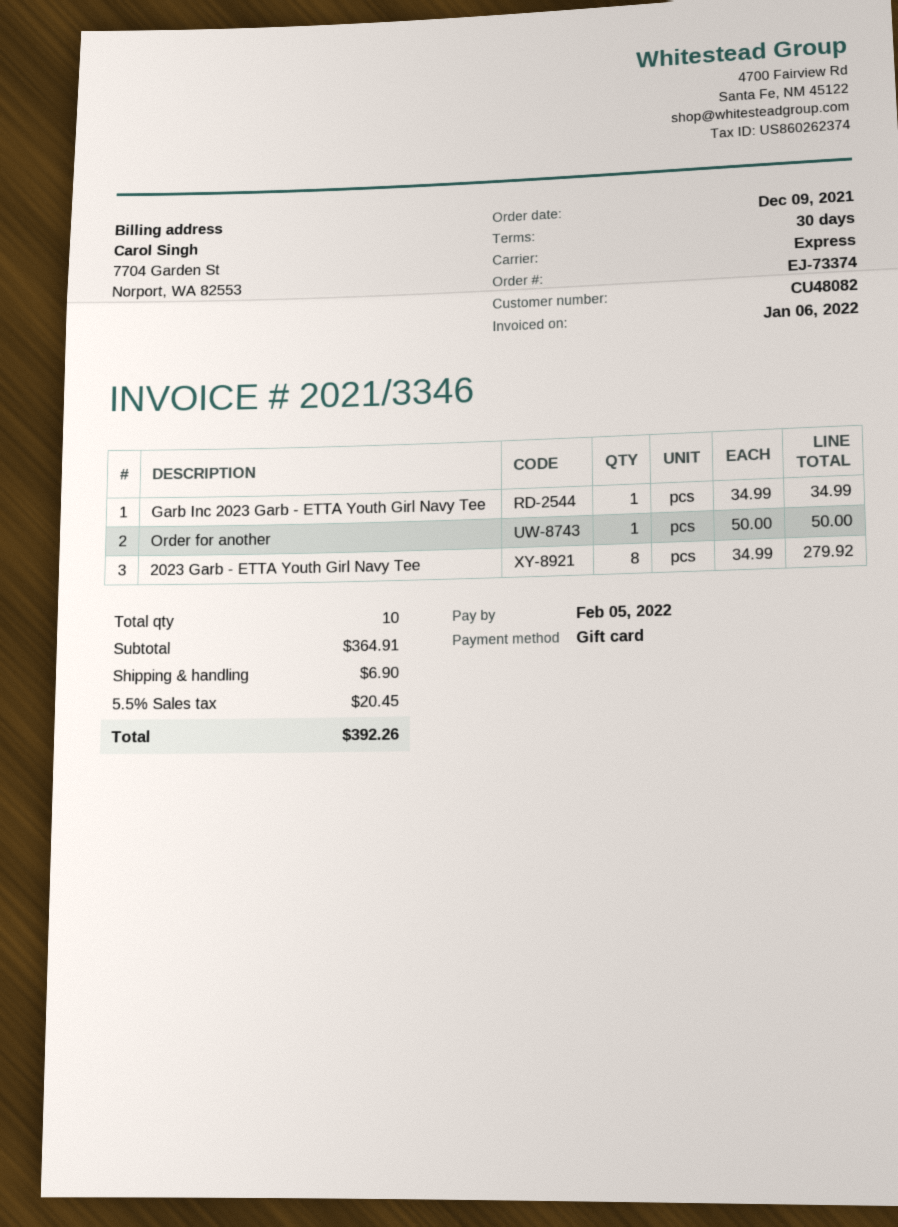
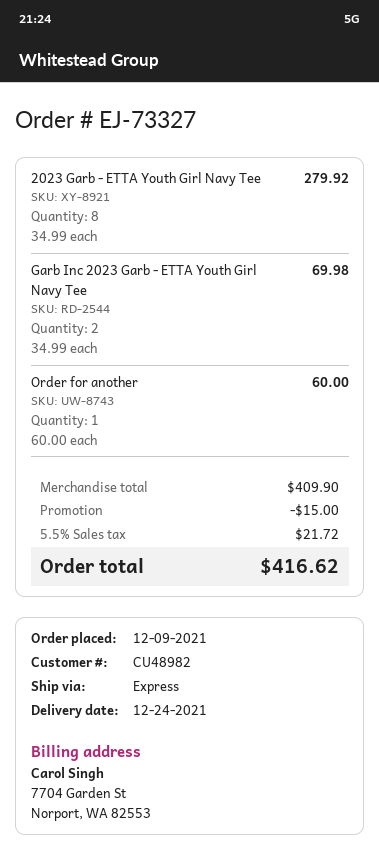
order number: EJ-73374 -> EJ-73327
customer number: CU48082 -> CU48982
Garb Inc 2023 Garb - ETTA Youth Girl Navy Tee: 1 x 34.99 = 34.99 -> 2 x 34.99 = 69.98
Order for another: 1 x 50.00 = 50.00 -> 1 x 60.00 = 60.00
subtotal: 364.91 -> 409.90
discount: none -> 15.00
shipping: 6.90 -> none
tax: 5.5% = 20.45 -> 5.5% = 21.72
total: 392.26 -> 416.62

